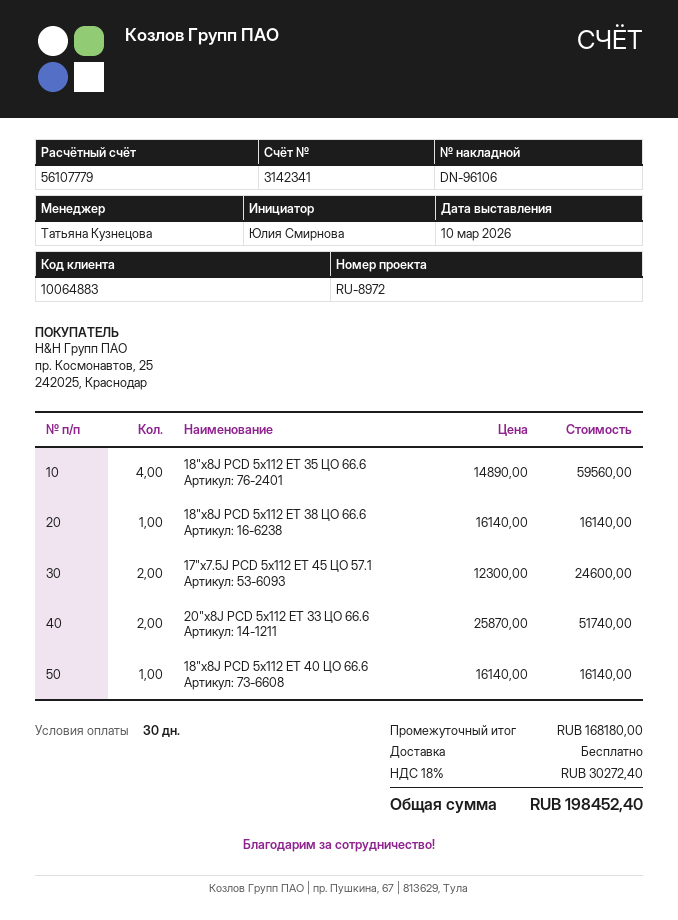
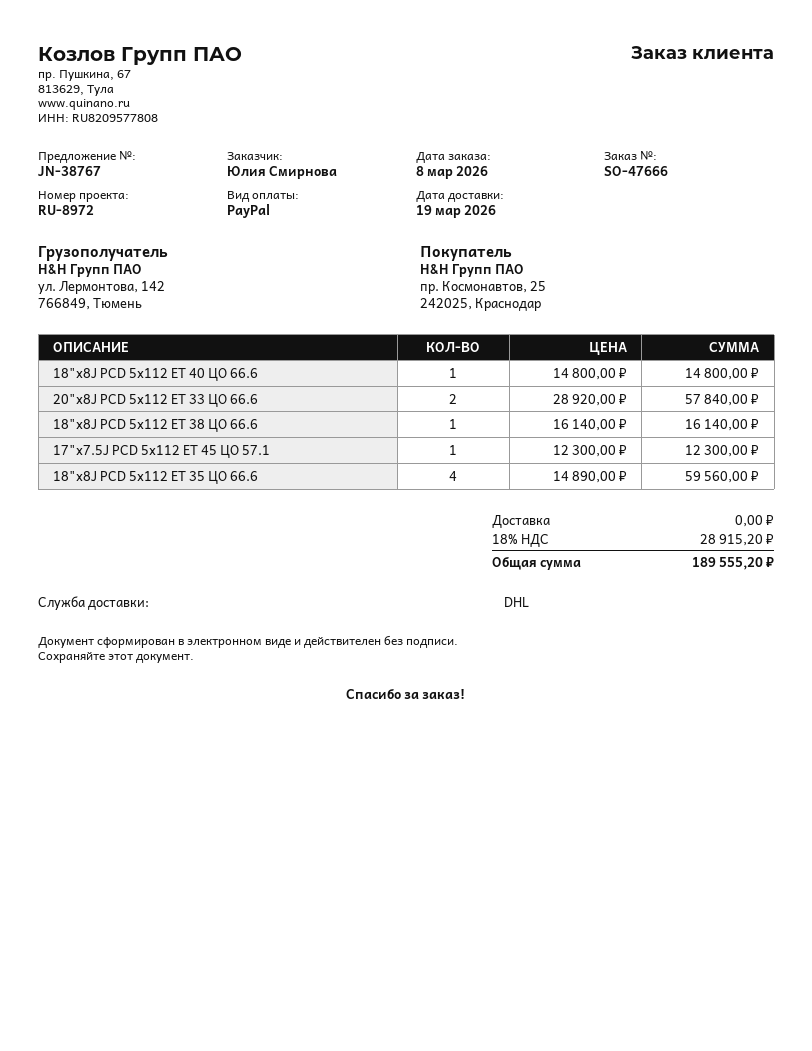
17"x7.5J PCD 5x112 ЕТ 45 ЦО 57.1: 2 x 12300.00 = 24600.00 -> 1 x 12300.00 = 12300.00
20"x8J PCD 5x112 ЕТ 33 ЦО 66.6: 2 x 25870.00 = 51740.00 -> 2 x 28920.00 = 57840.00
18"x8J PCD 5x112 ЕТ 40 ЦО 66.6: 1 x 16140.00 = 16140.00 -> 1 x 14800.00 = 14800.00
tax: 18% = 30272.40 -> 18% = 28915.20
total: 198452.40 -> 189555.20

